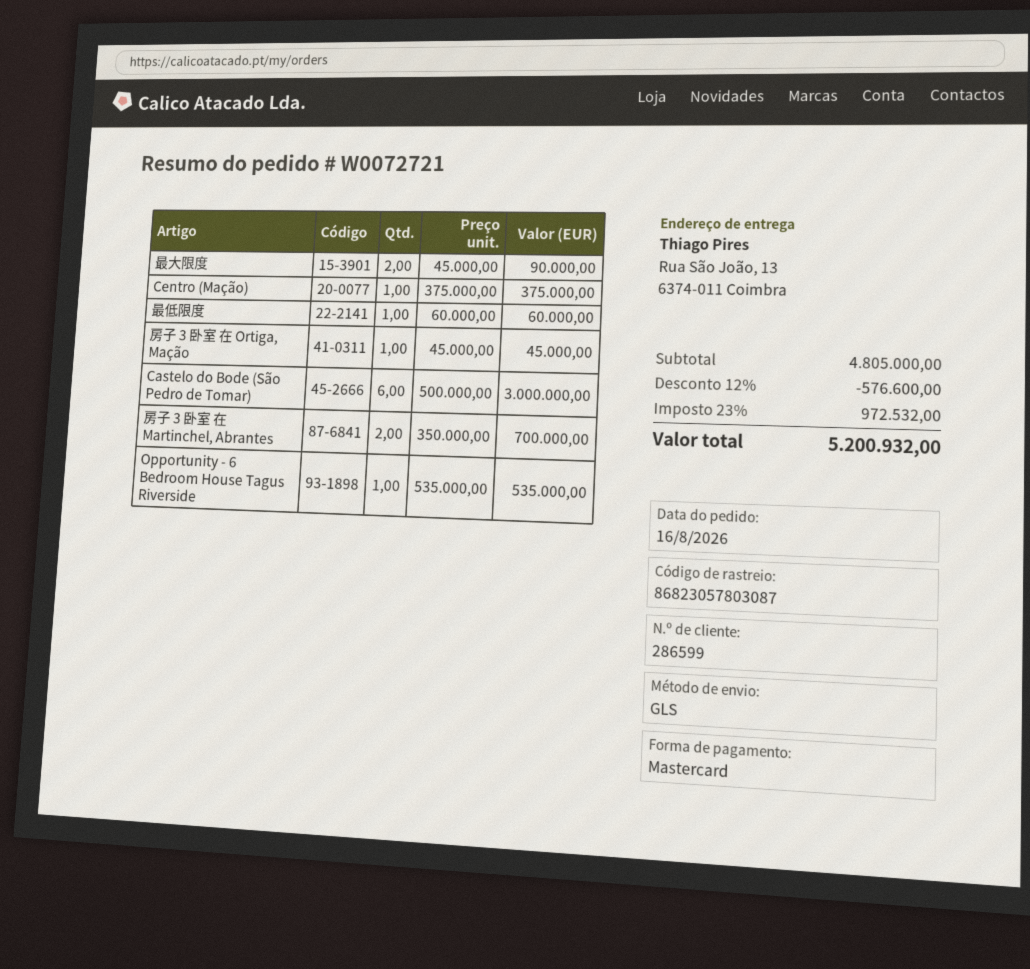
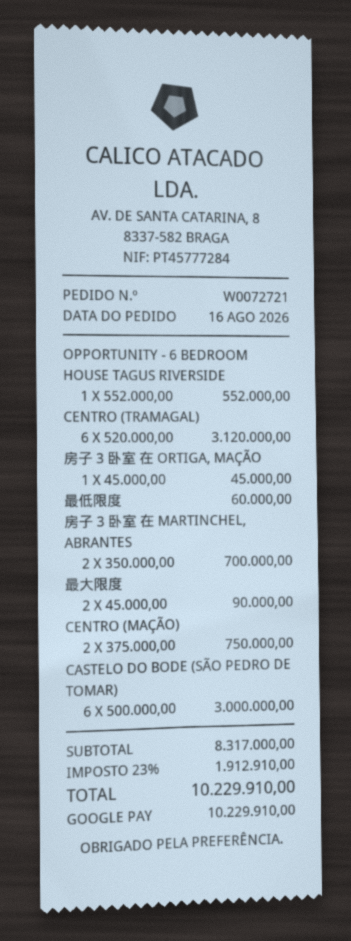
payment method: Mastercard -> Google Pay
Centro (Mação): 1 x 375000.00 = 375000.00 -> 2 x 375000.00 = 750000.00
Opportunity - 6 Bedroom House Tagus Riverside: 1 x 535000.00 = 535000.00 -> 1 x 552000.00 = 552000.00
CENTRO (TRAMAGAL): none -> 6 x 520000.00 = 3120000.00
subtotal: 4805000.00 -> 8317000.00
discount: 12% = 576600.00 -> none
tax: 23% = 972532.00 -> 23% = 1912910.00
total: 5200932.00 -> 10229910.00

